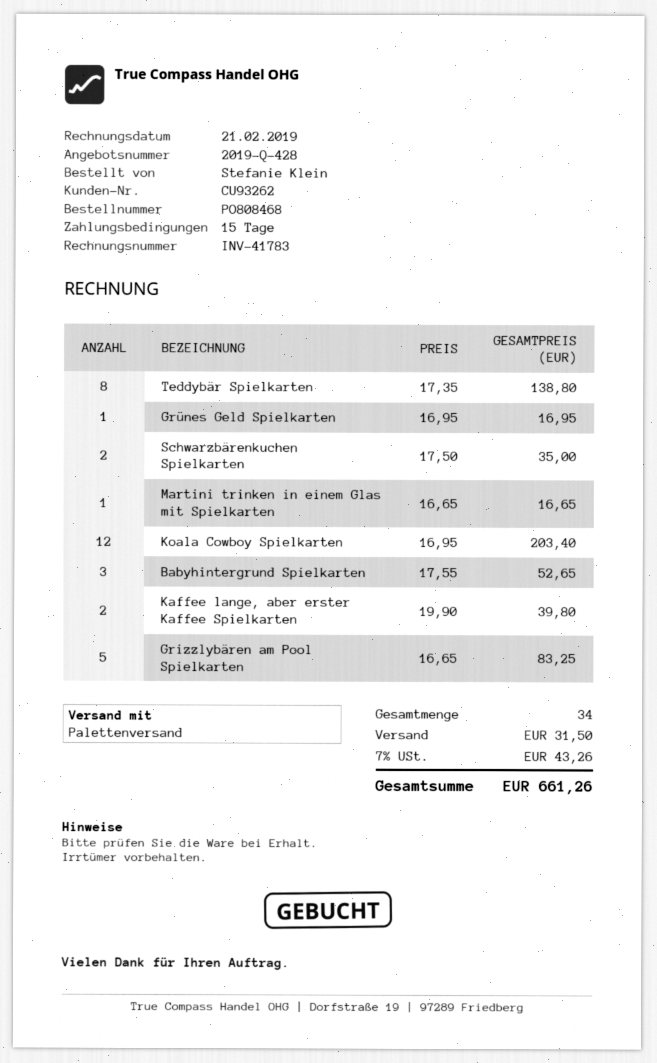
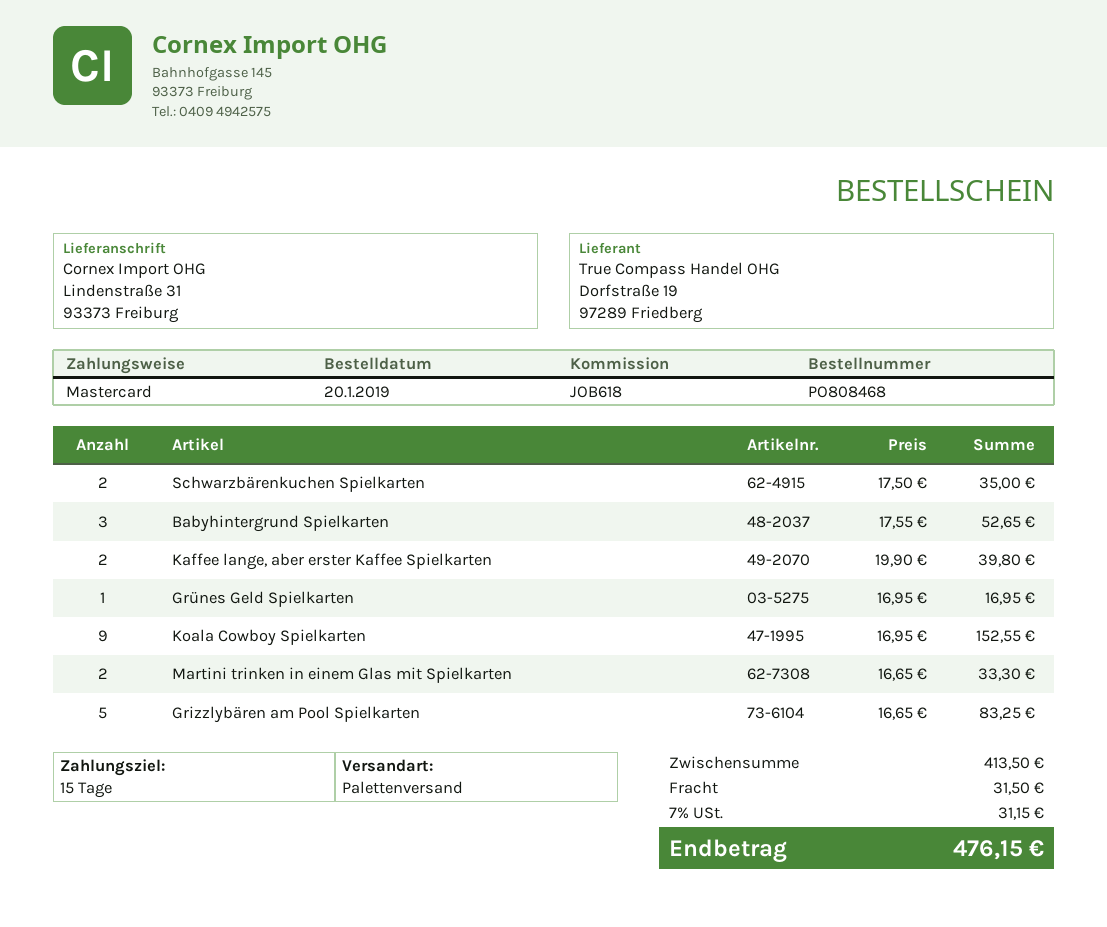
Teddybär Spielkarten: 8 x 17.35 = 138.80 -> none
Martini trinken in einem Glas mit Spielkarten: 1 x 16.65 = 16.65 -> 2 x 16.65 = 33.30
Koala Cowboy Spielkarten: 12 x 16.95 = 203.40 -> 9 x 16.95 = 152.55
tax: 7% = 43.26 -> 7% = 31.15
total: 661.26 -> 476.15

